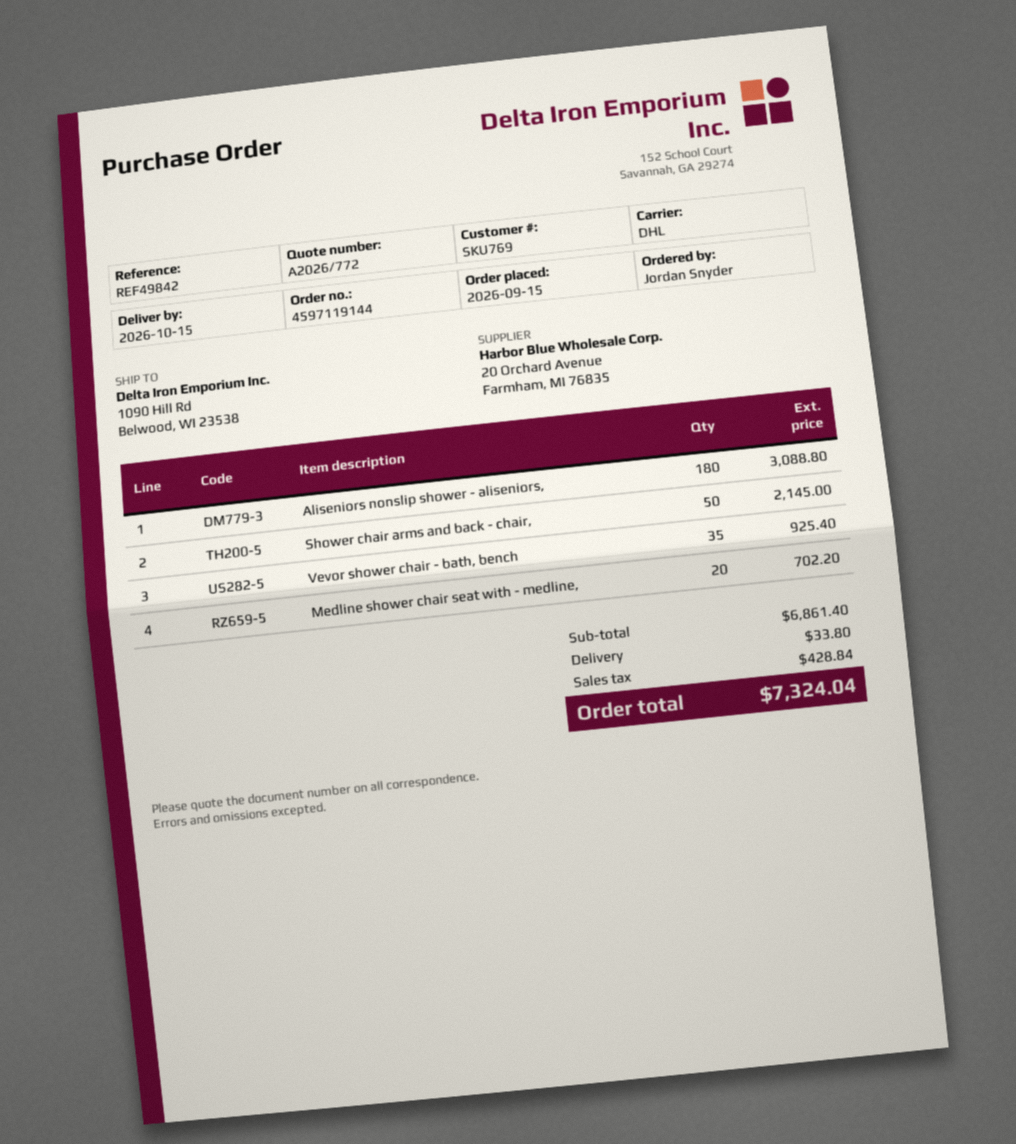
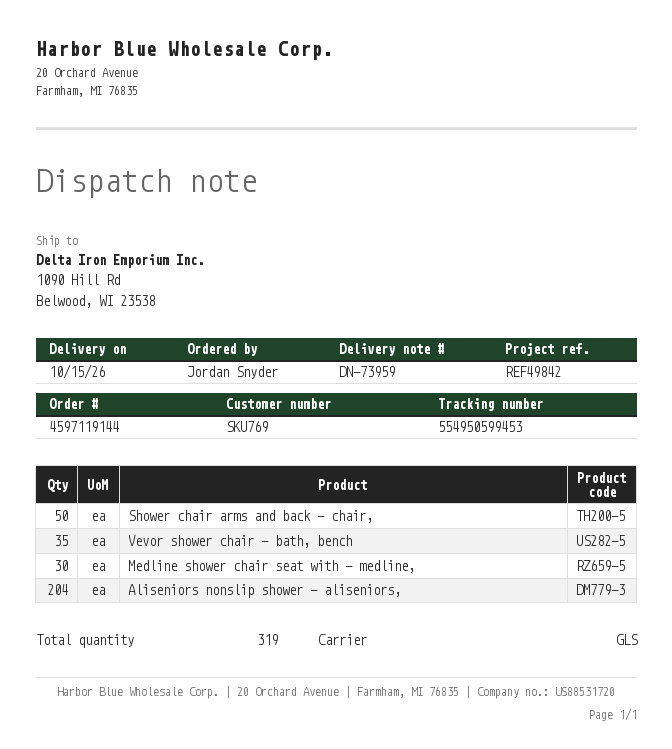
shipping method: DHL -> GLS
Aliseniors nonslip shower - aliseniors,: 180 -> 204
Medline shower chair seat with - medline,: 20 -> 30

